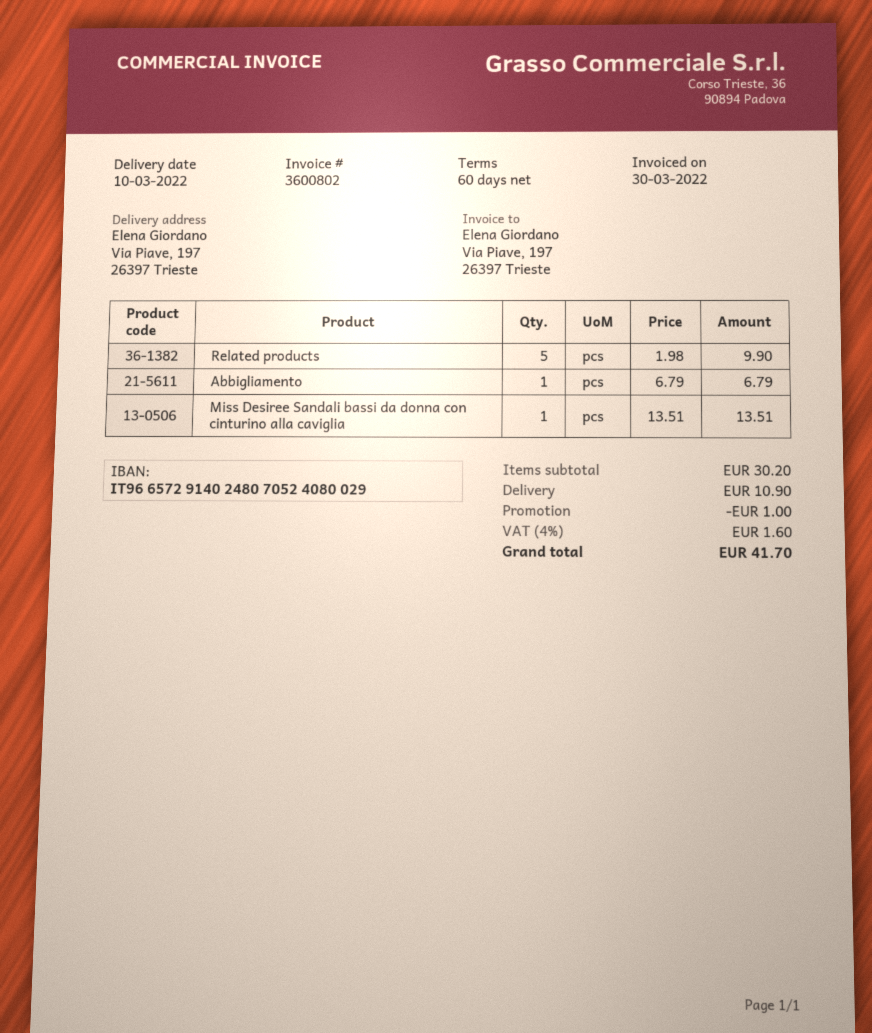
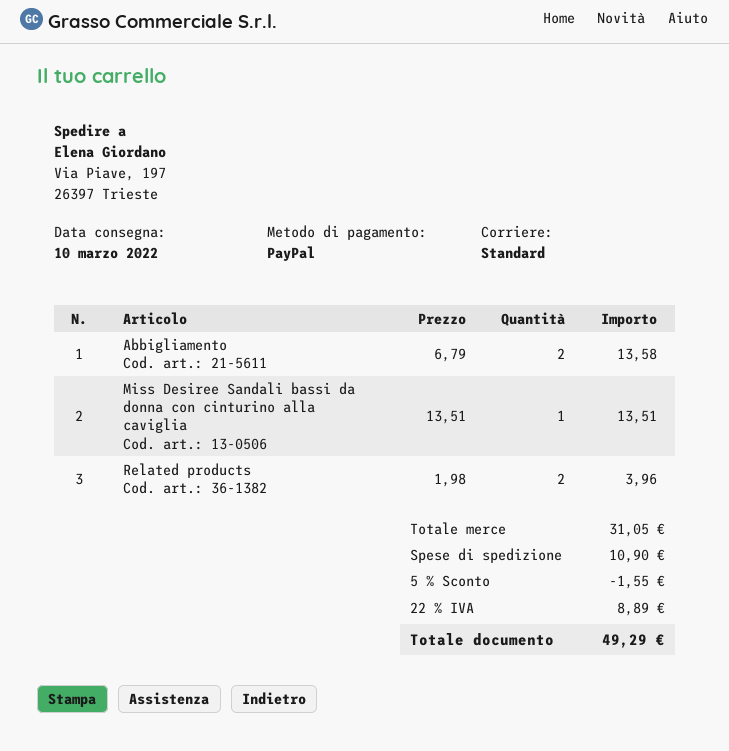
Related products: 5 x 1.98 = 9.90 -> 2 x 1.98 = 3.96
Abbigliamento: 1 x 6.79 = 6.79 -> 2 x 6.79 = 13.58
subtotal: 30.20 -> 31.05
discount: 1.00 -> 1.55
tax: 4% = 1.60 -> 22% = 8.89
total: 41.70 -> 49.29

